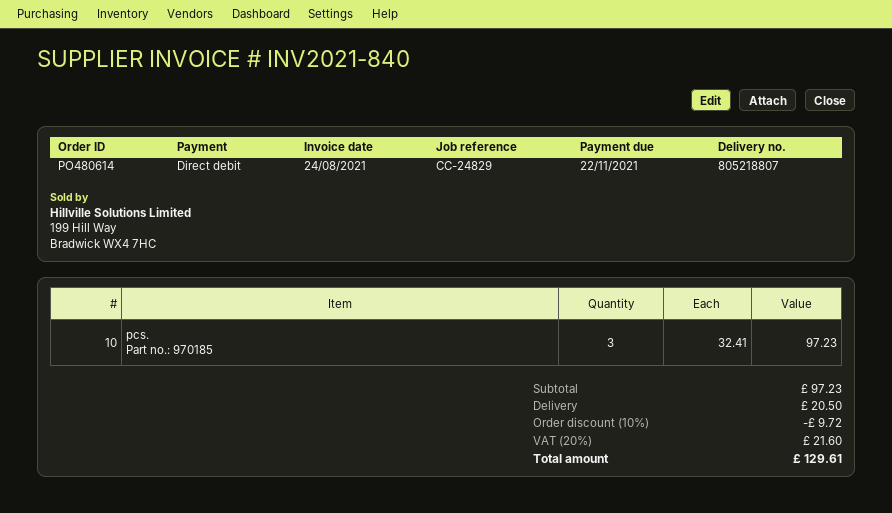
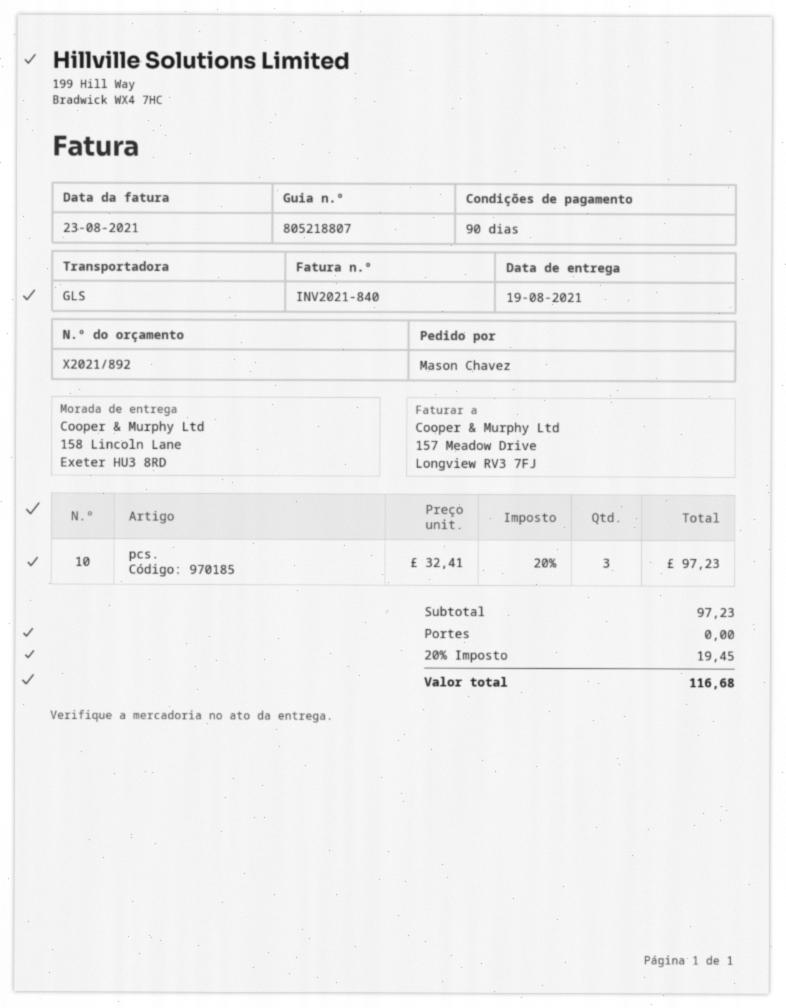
invoice date: 2021-08-24 -> 2021-08-23
discount: 10% = 9.72 -> none
shipping: 20.50 -> 0.00
tax: 20% = 21.60 -> 20% = 19.45
total: 129.61 -> 116.68

